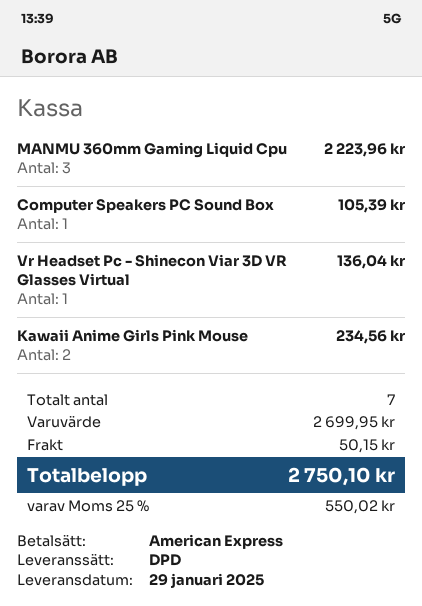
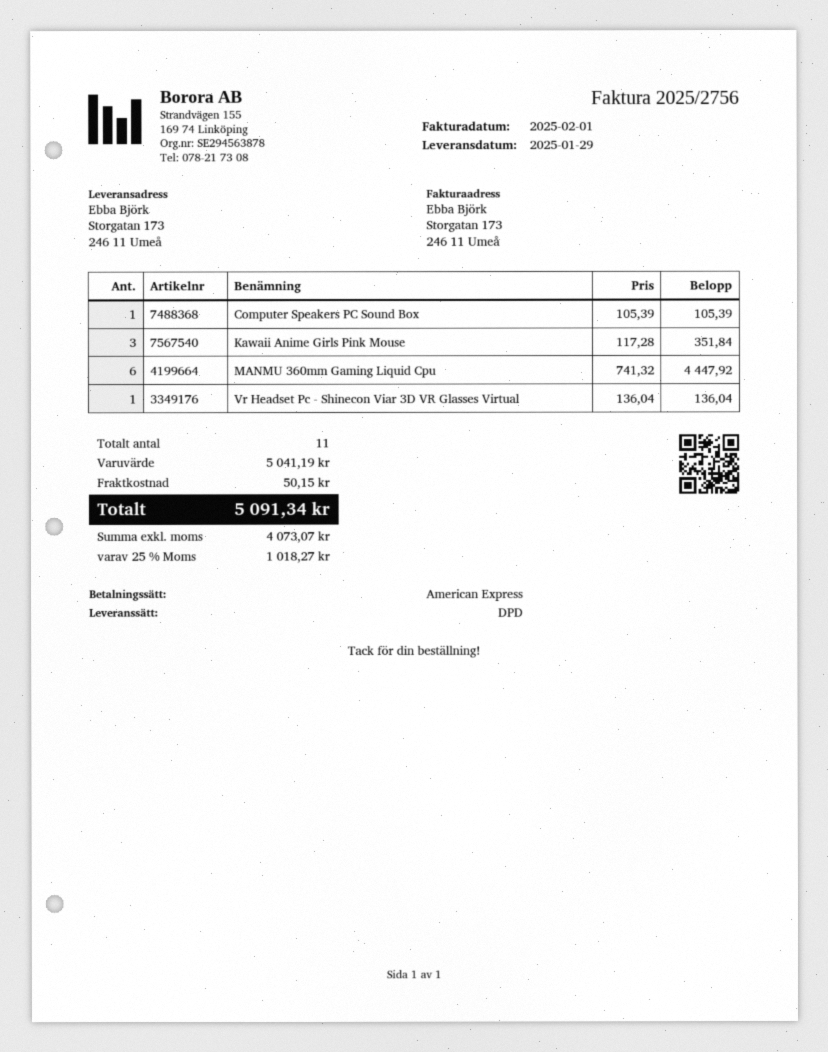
MANMU 360mm Gaming Liquid Cpu: 3 for 2223.96 -> 6 for 4447.92
Kawaii Anime Girls Pink Mouse: 2 for 234.56 -> 3 for 351.84
total quantity: 7 -> 11
subtotal: 2699.95 -> 5041.19
tax: 25% = 550.02 -> 25% = 1018.27
total: 2750.10 -> 5091.34

